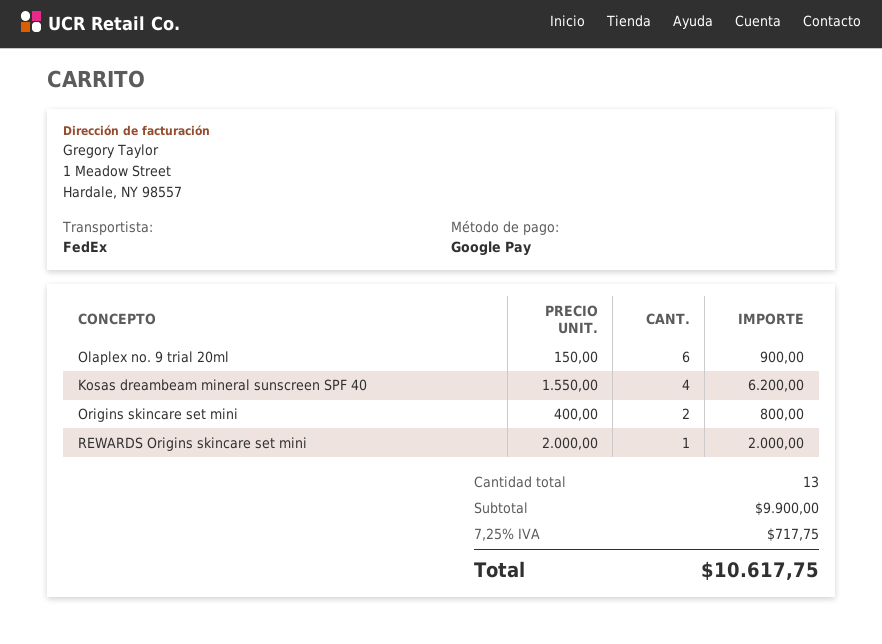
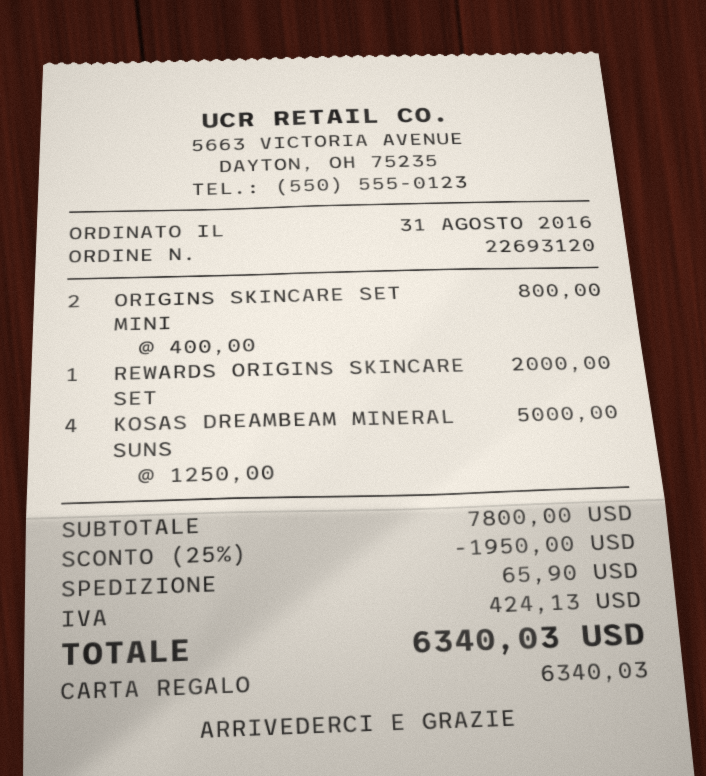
payment method: Google Pay -> gift card
Olaplex no. 9 trial 20ml: 6 x 150.00 = 900.00 -> none
Kosas dreambeam mineral sunscreen SPF 40: 4 x 1550.00 = 6200.00 -> 4 x 1250.00 = 5000.00
subtotal: 9900.00 -> 7800.00
discount: none -> 25% = 1950.00
shipping: none -> 65.90
tax: 717.75 -> 424.13
total: 10617.75 -> 6340.03

